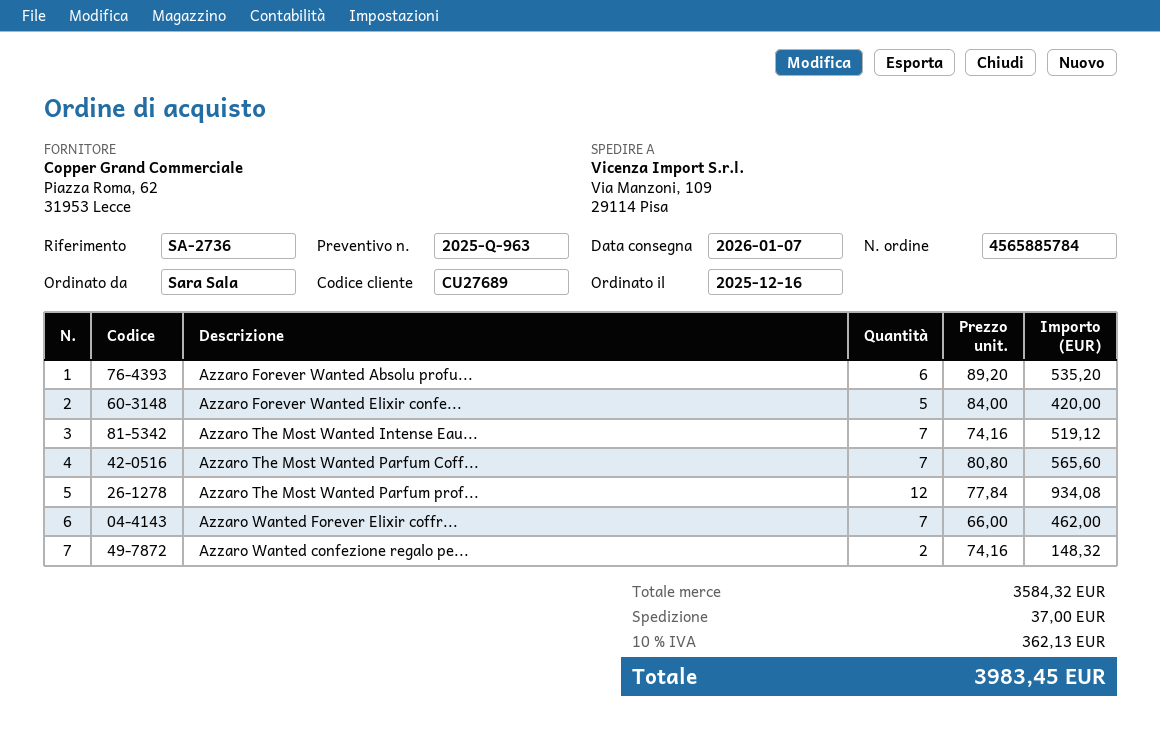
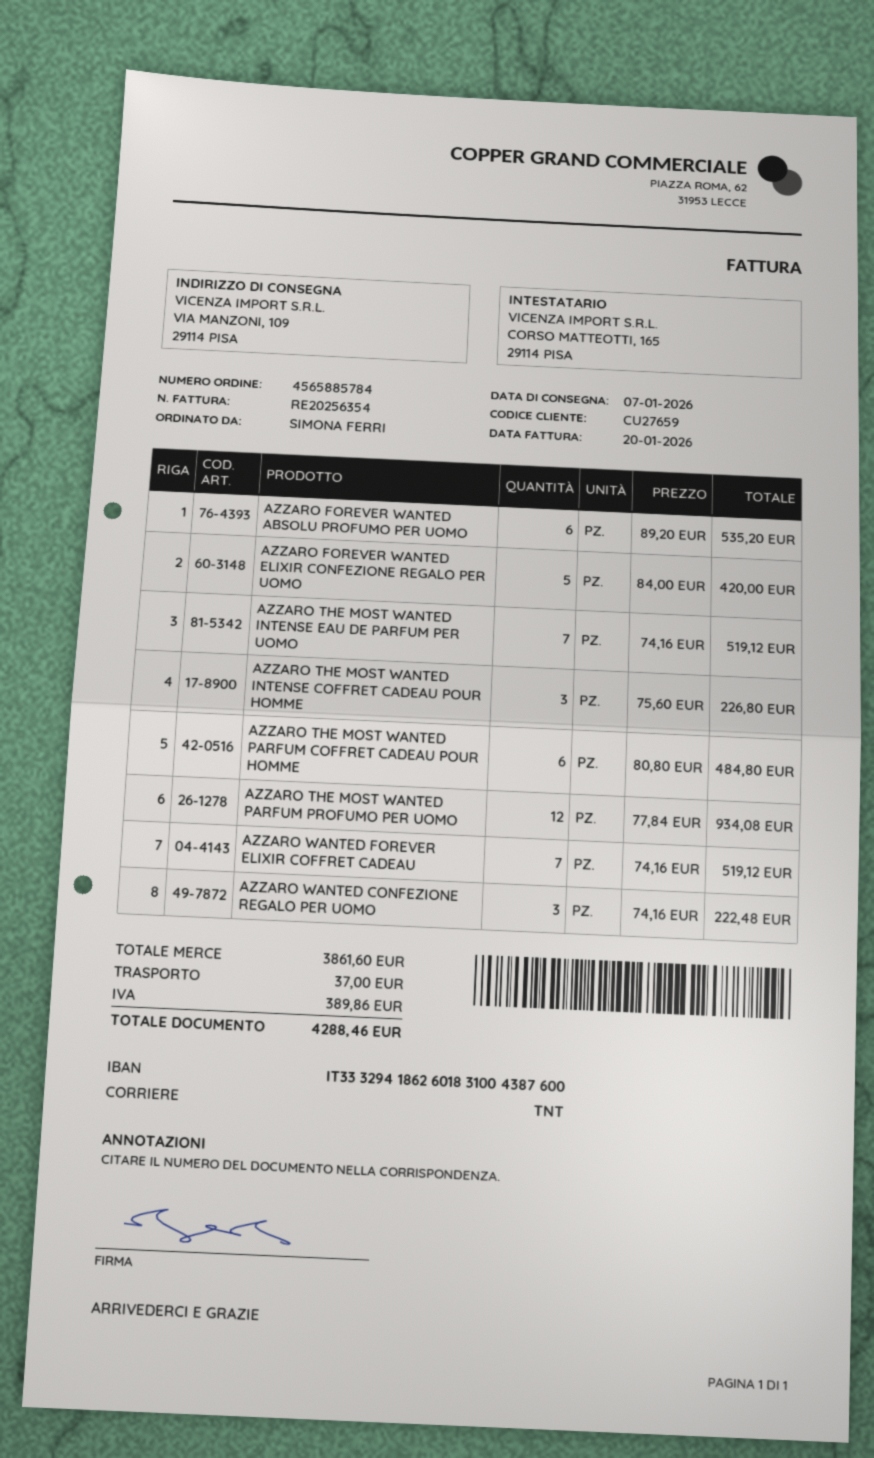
customer number: CU27689 -> CU27659
ordered by: Sara Sala -> SIMONA FERRI
Azzaro The Most Wanted Parfum Coff...: 7 x 80.80 = 565.60 -> 6 x 80.80 = 484.80
Azzaro Wanted Forever Elixir coffr...: 7 x 66.00 = 462.00 -> 7 x 74.16 = 519.12
Azzaro Wanted confezione regalo pe...: 2 x 74.16 = 148.32 -> 3 x 74.16 = 222.48
AZZARO THE MOST WANTED INTENSE COFFRET CADEAU POUR HOMME: none -> 3 x 75.60 = 226.80
subtotal: 3584.32 -> 3861.60
tax: 362.13 -> 389.86
total: 3983.45 -> 4288.46

